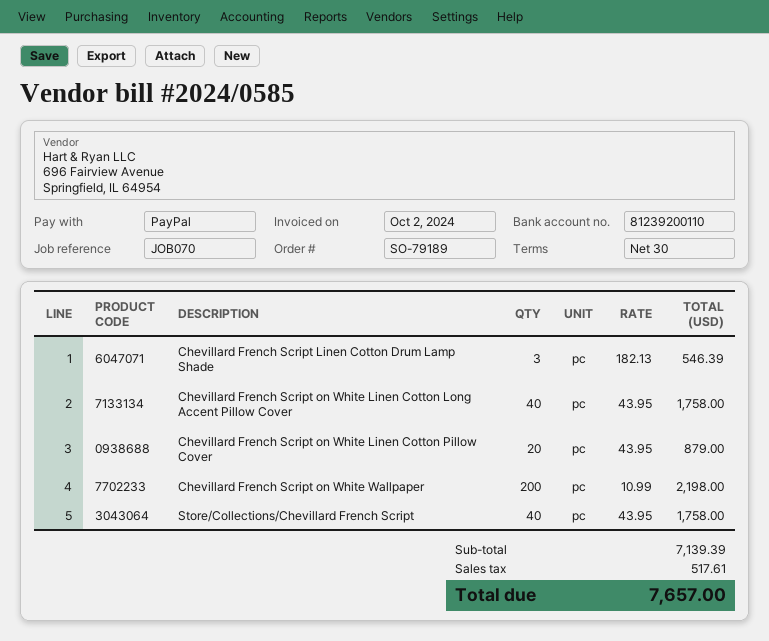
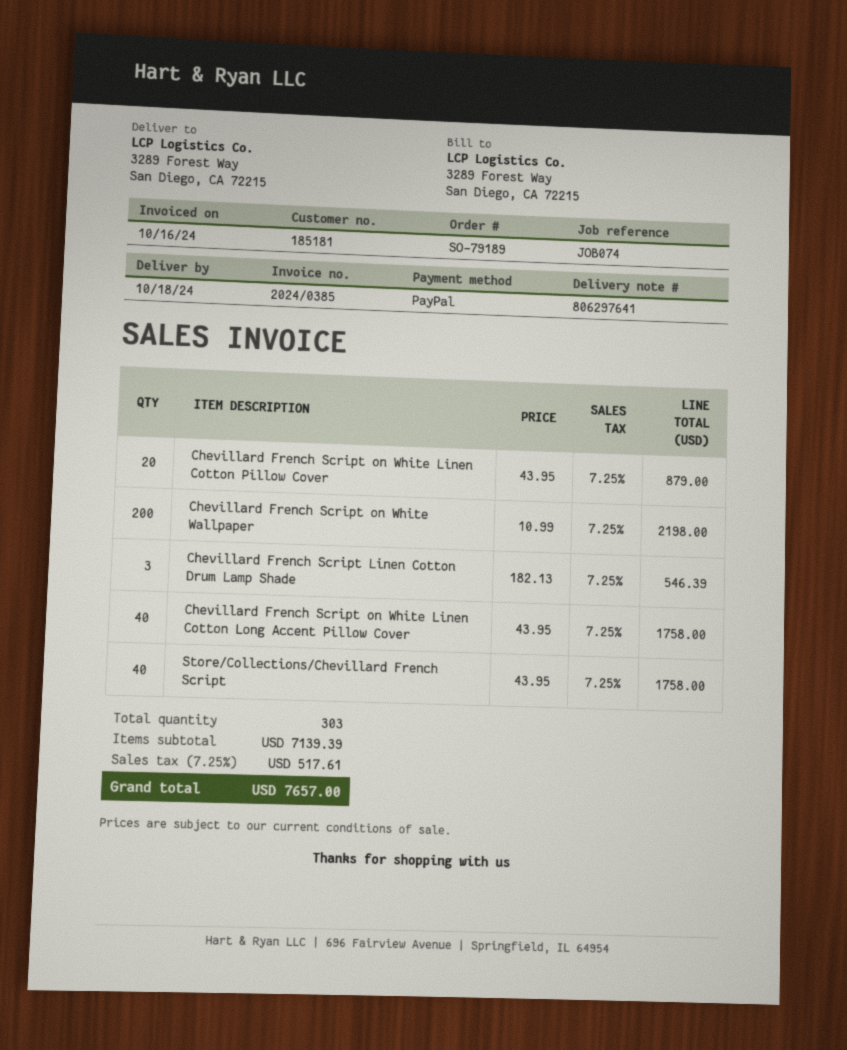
invoice number: 2024/0585 -> 2024/0385
invoice date: 2024-10-02 -> 2024-10-16
reference: JOB070 -> JOB074

